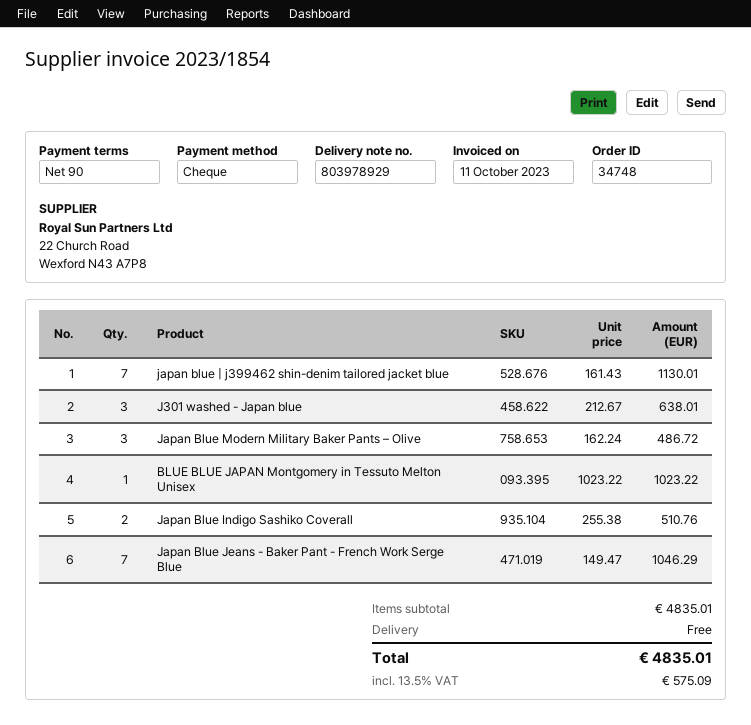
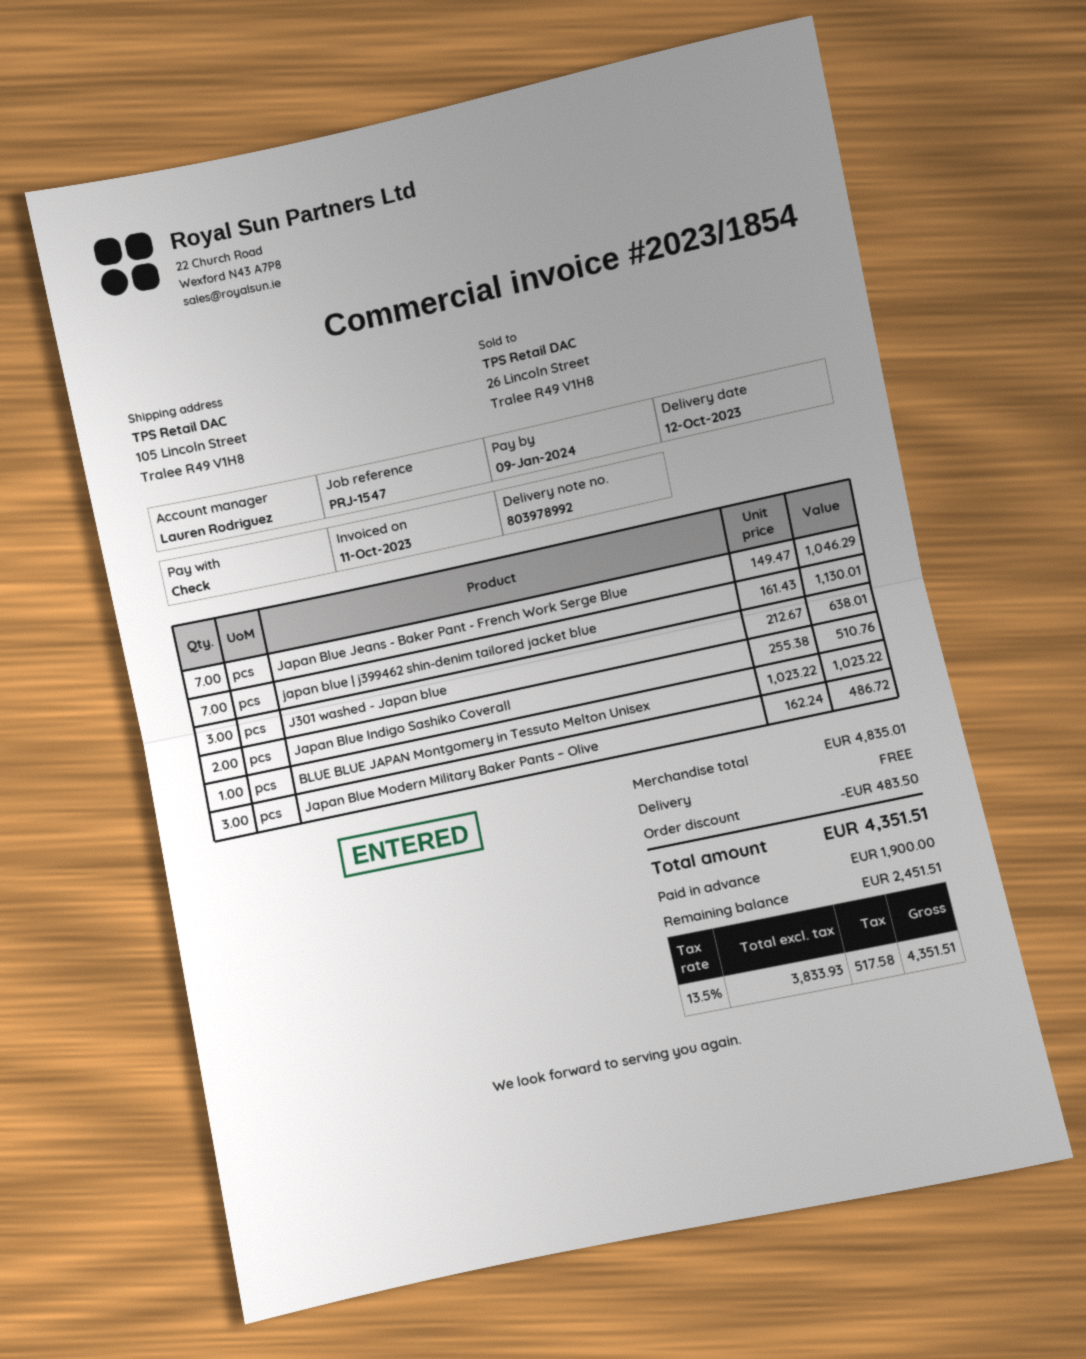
delivery note number: 803978929 -> 803978992
discount: none -> 483.50
tax: 13.5% = 575.09 -> 13.5% = 517.58
total: 4835.01 -> 4351.51

